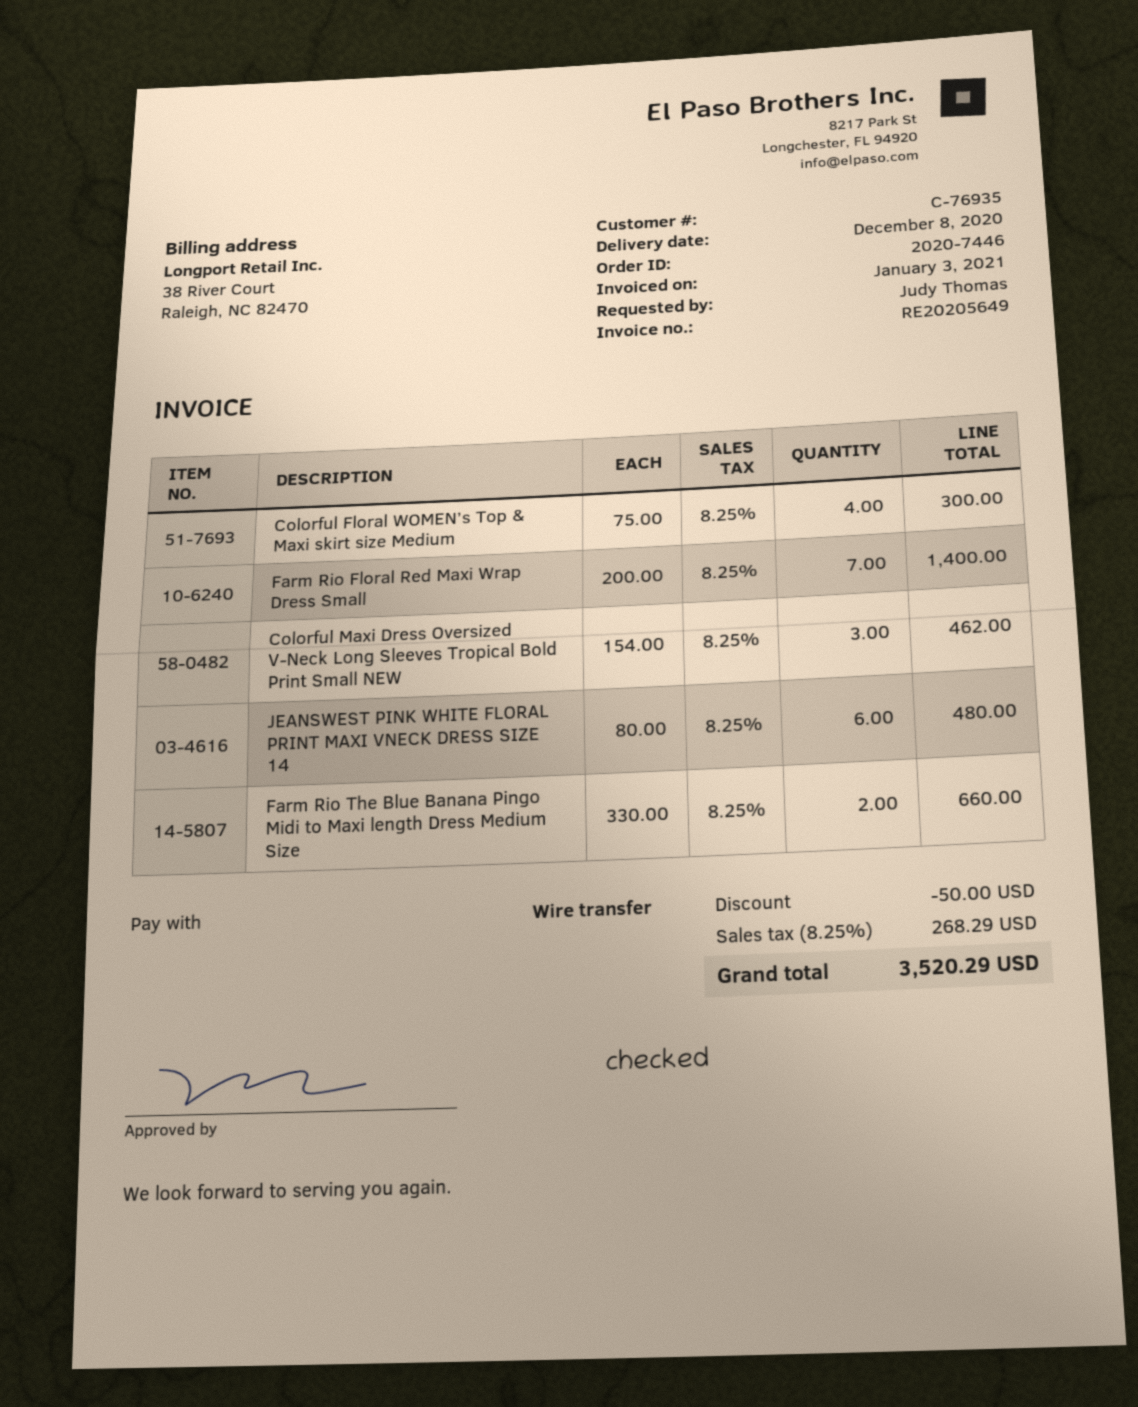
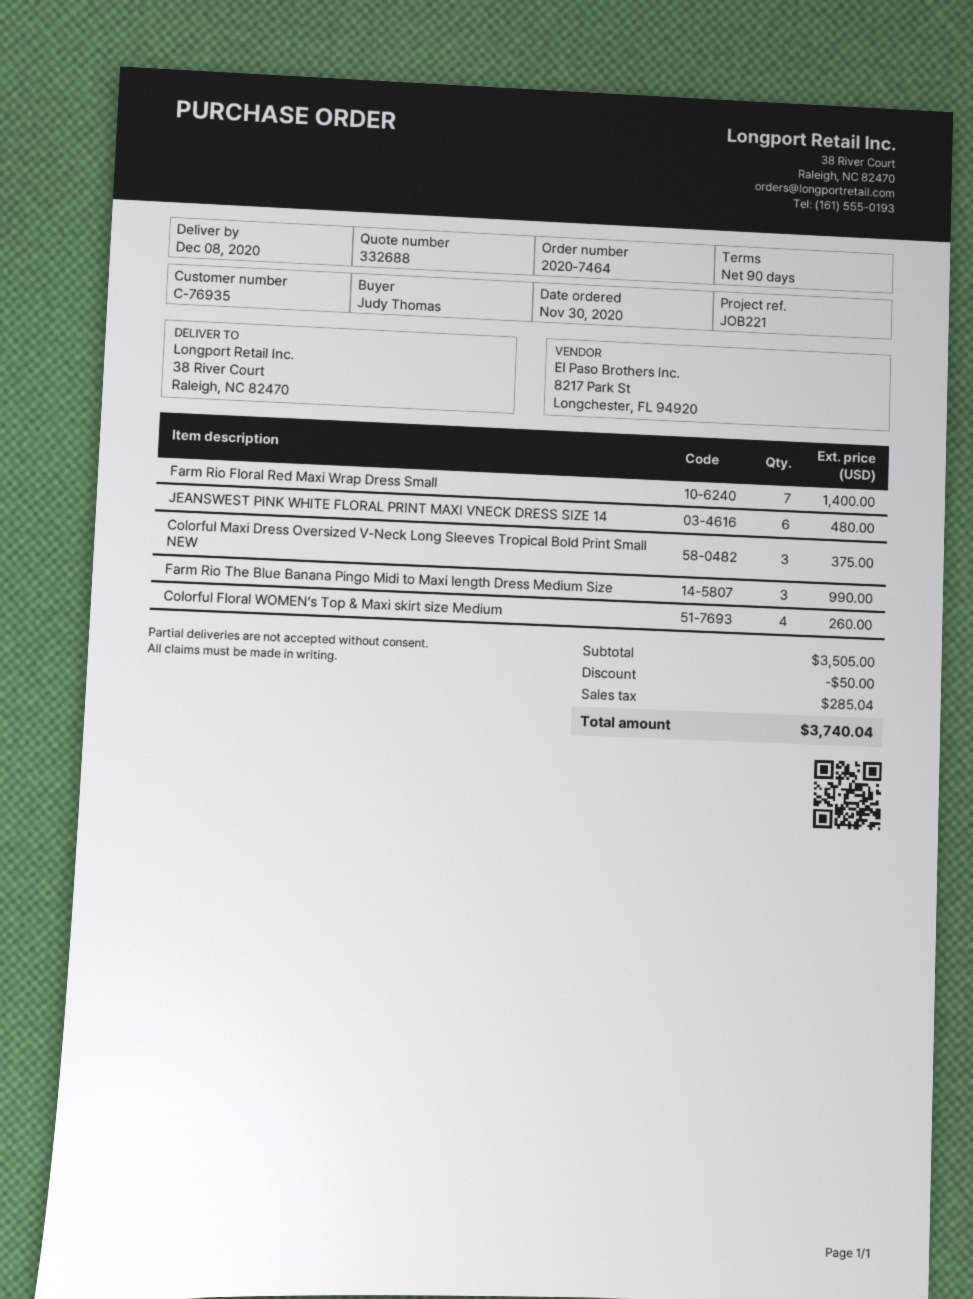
order number: 2020-7446 -> 2020-7464
Colorful Floral WOMEN’s Top & Maxi skirt size Medium: 4 for 300.00 -> 4 for 260.00
Colorful Maxi Dress Oversized V-Neck Long Sleeves Tropical Bold Print Small NEW: 3 for 462.00 -> 3 for 375.00
Farm Rio The Blue Banana Pingo Midi to Maxi length Dress Medium Size: 2 for 660.00 -> 3 for 990.00
tax: 268.29 -> 285.04
total: 3520.29 -> 3740.04

